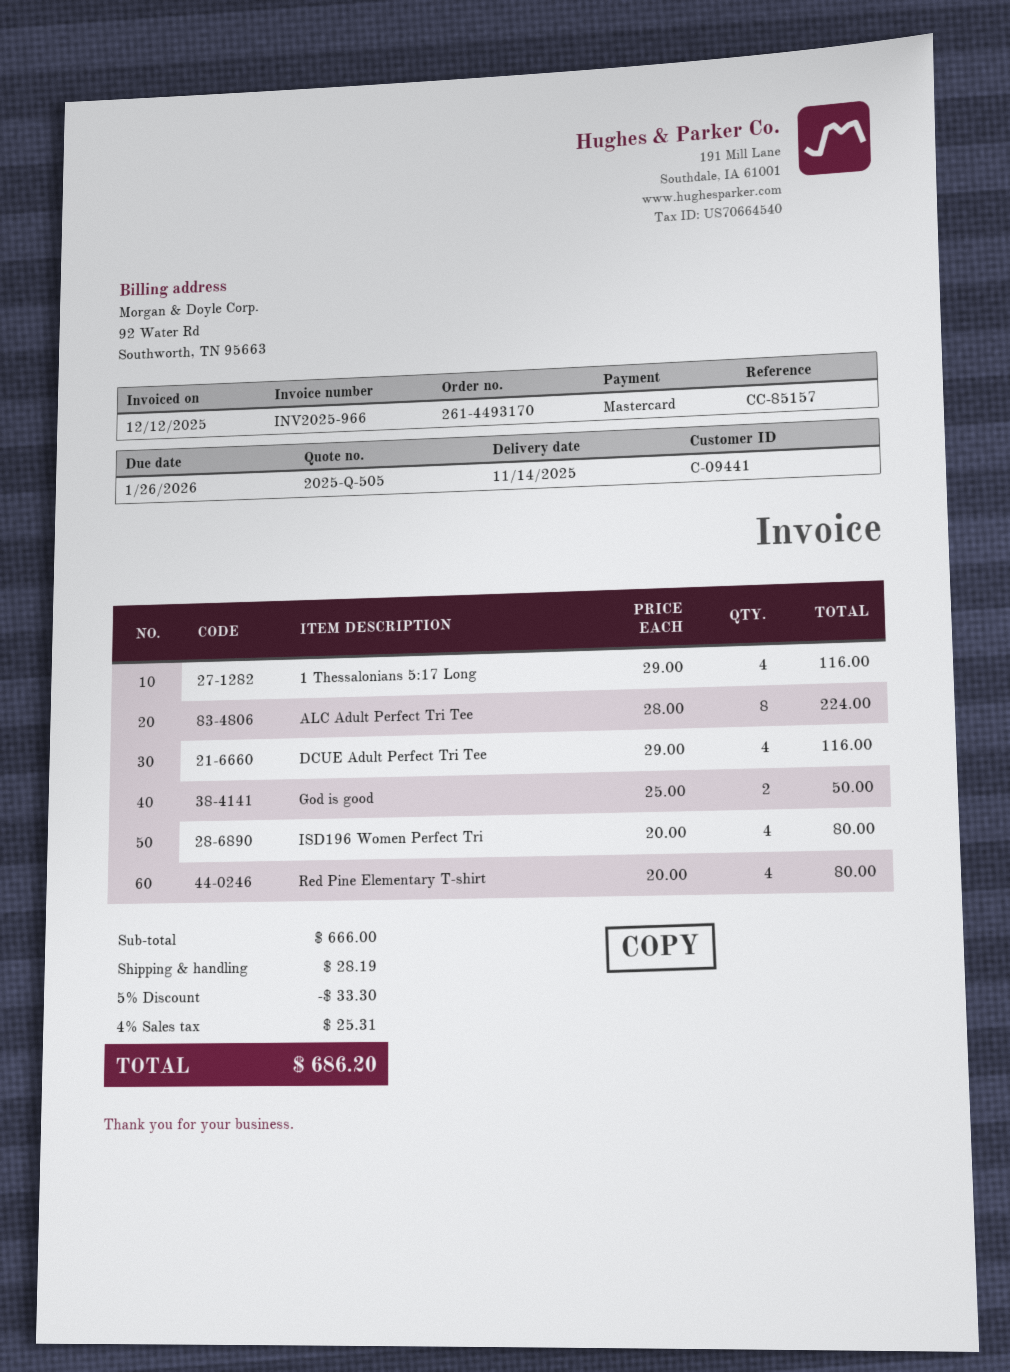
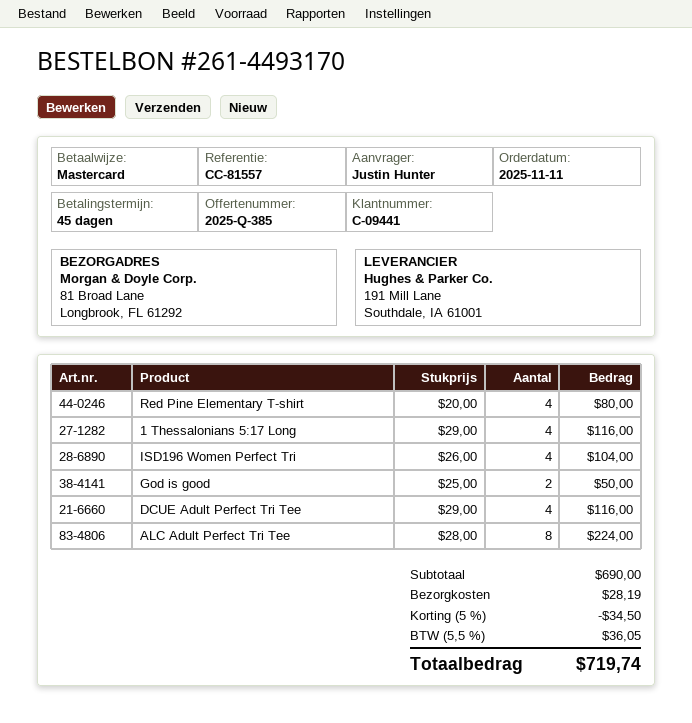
quote number: 2025-Q-505 -> 2025-Q-385
reference: CC-85157 -> CC-81557
ISD196 Women Perfect Tri: 4 x 20.00 = 80.00 -> 4 x 26.00 = 104.00
subtotal: 666.00 -> 690.00
discount: 5% = 33.30 -> 5% = 34.50
tax: 4% = 25.31 -> 5.5% = 36.05
total: 686.20 -> 719.74

